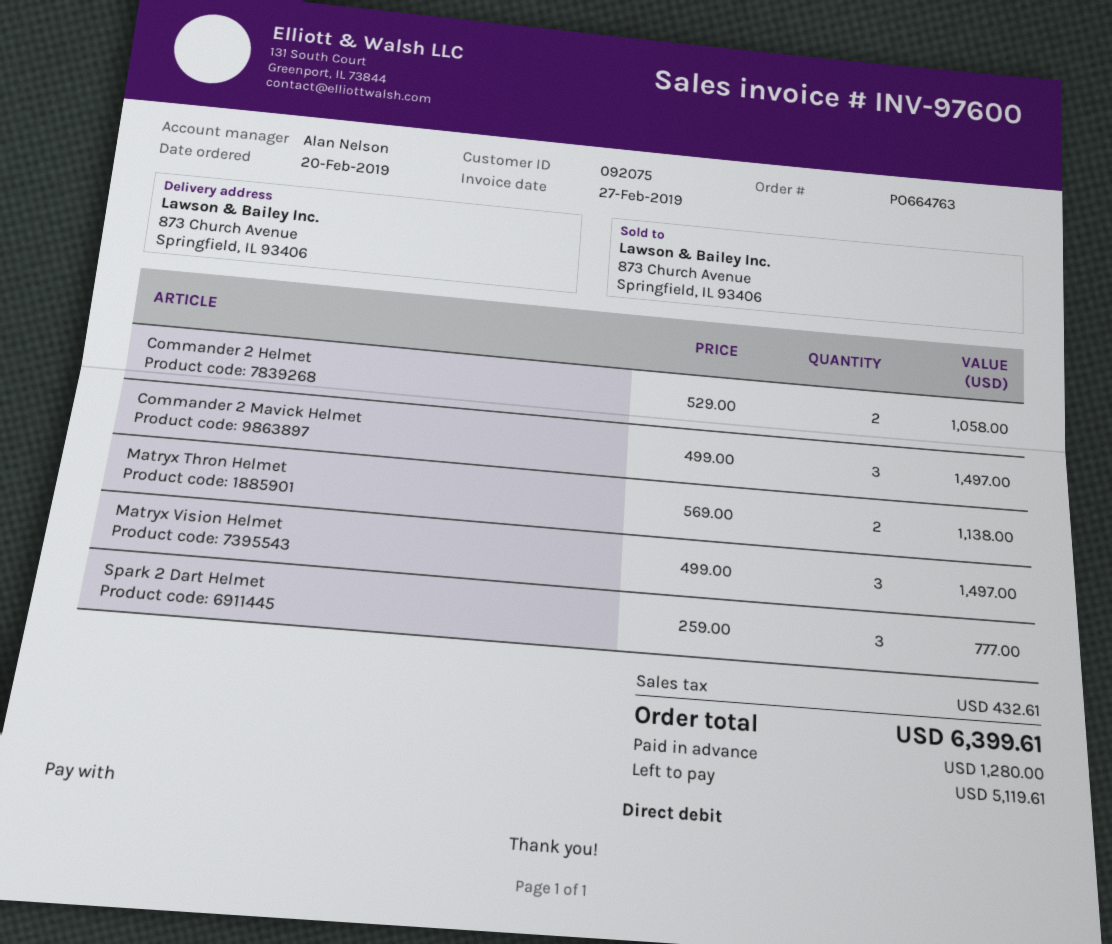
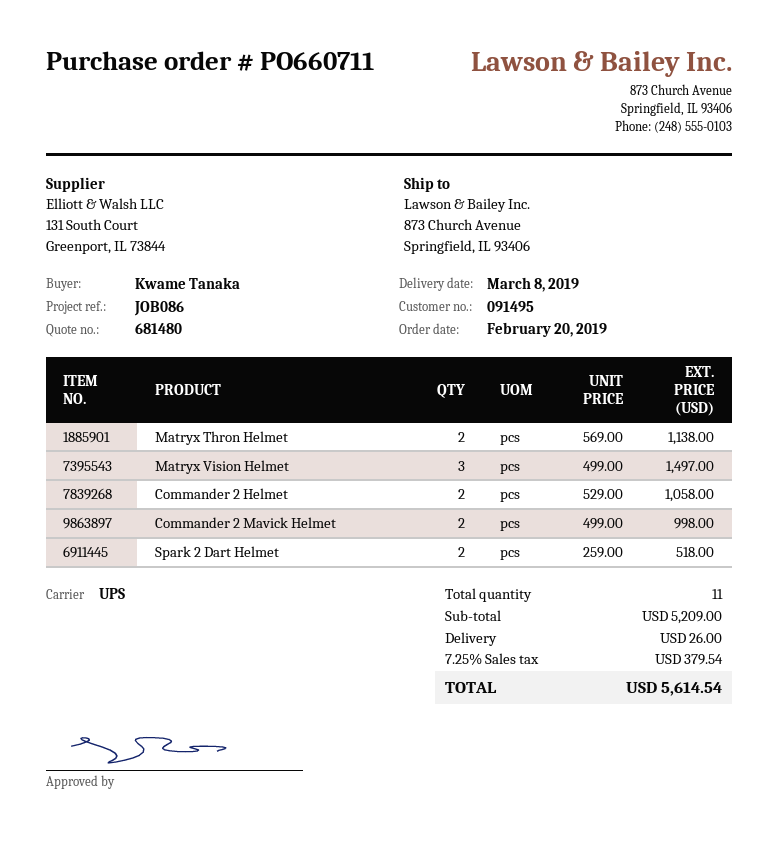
order number: PO664763 -> PO660711
customer number: 092075 -> 091495
Commander 2 Mavick Helmet: 3 x 499.00 = 1497.00 -> 2 x 499.00 = 998.00
Spark 2 Dart Helmet: 3 x 259.00 = 777.00 -> 2 x 259.00 = 518.00
shipping: none -> 26.00
tax: 432.61 -> 379.54
total: 6399.61 -> 5614.54

